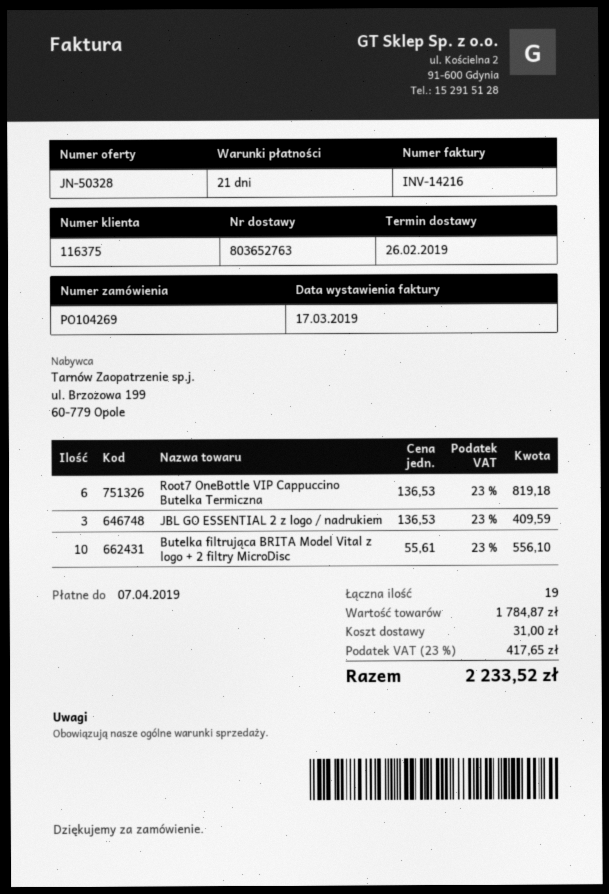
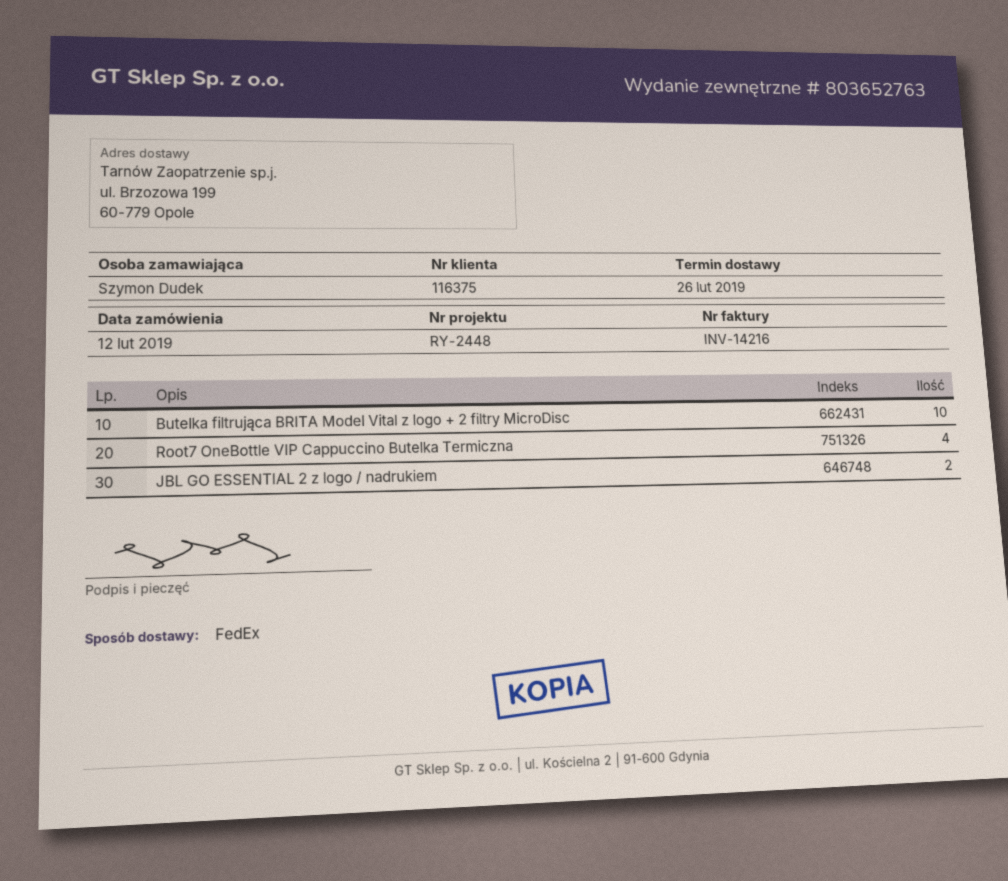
Root7 OneBottle VIP Cappuccino Butelka Termiczna: 6 -> 4
JBL GO ESSENTIAL 2 z logo / nadrukiem: 3 -> 2

